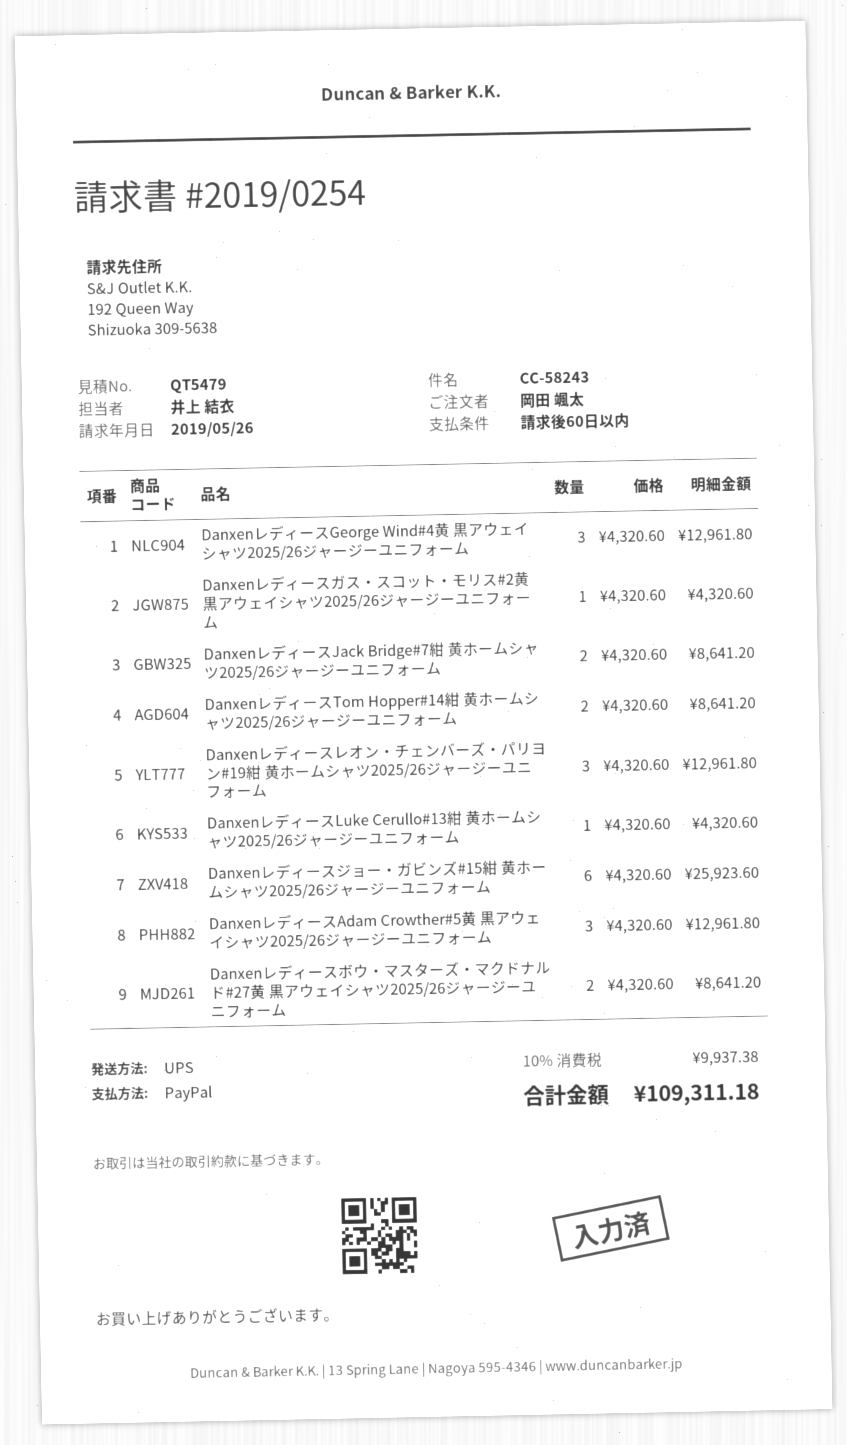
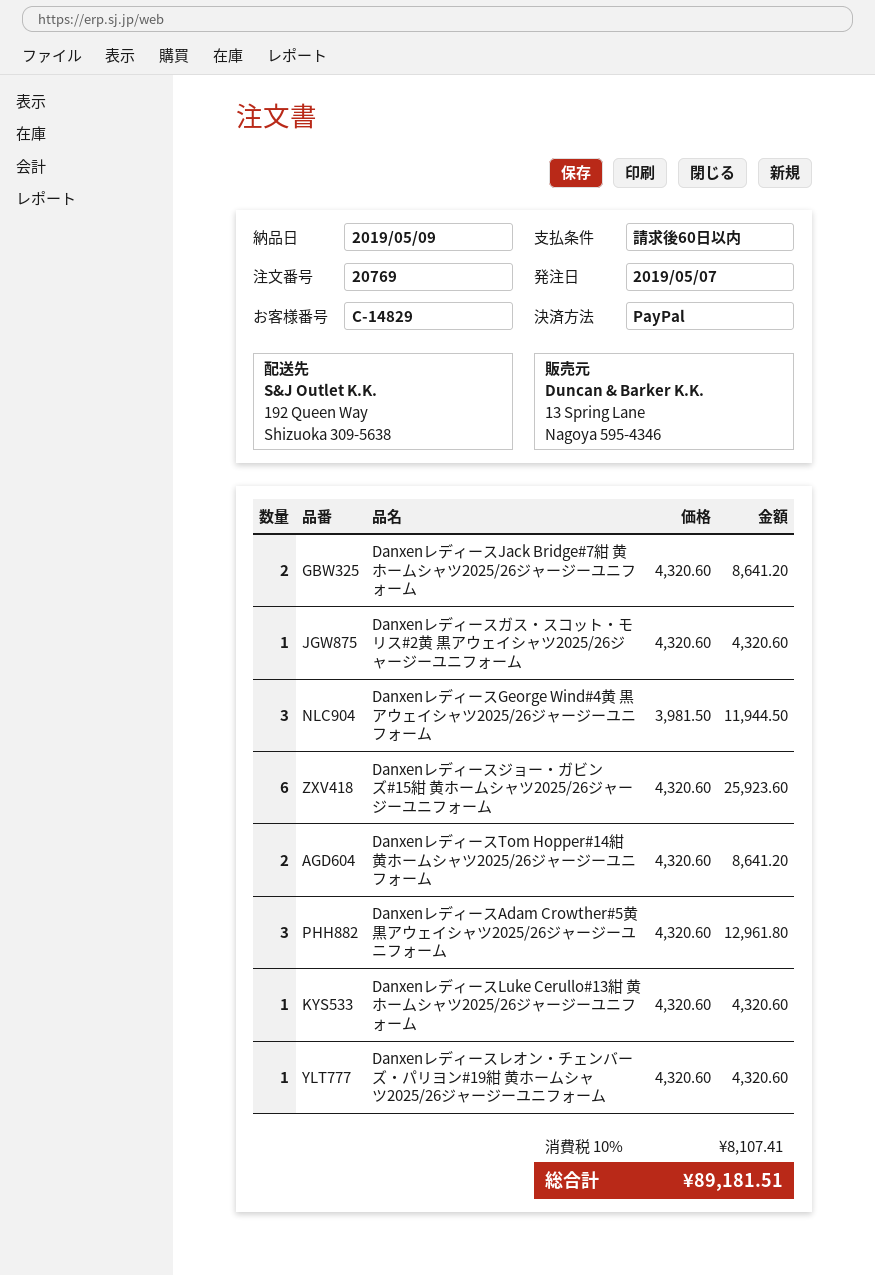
DanxenレディースGeorge Wind#4黄 黒アウェイシャツ2025/26ジャージーユニフォーム: 3 x 4320.60 = 12961.80 -> 3 x 3981.50 = 11944.50
Danxenレディースレオン・チェンバーズ・パリヨン#19紺 黄ホームシャツ2025/26ジャージーユニフォーム: 3 x 4320.60 = 12961.80 -> 1 x 4320.60 = 4320.60
Danxenレディースボウ・マスターズ・マクドナルド#27黄 黒アウェイシャツ2025/26ジャージーユニフォーム: 2 x 4320.60 = 8641.20 -> none
tax: 10% = 9937.38 -> 10% = 8107.41
total: 109311.18 -> 89181.51

